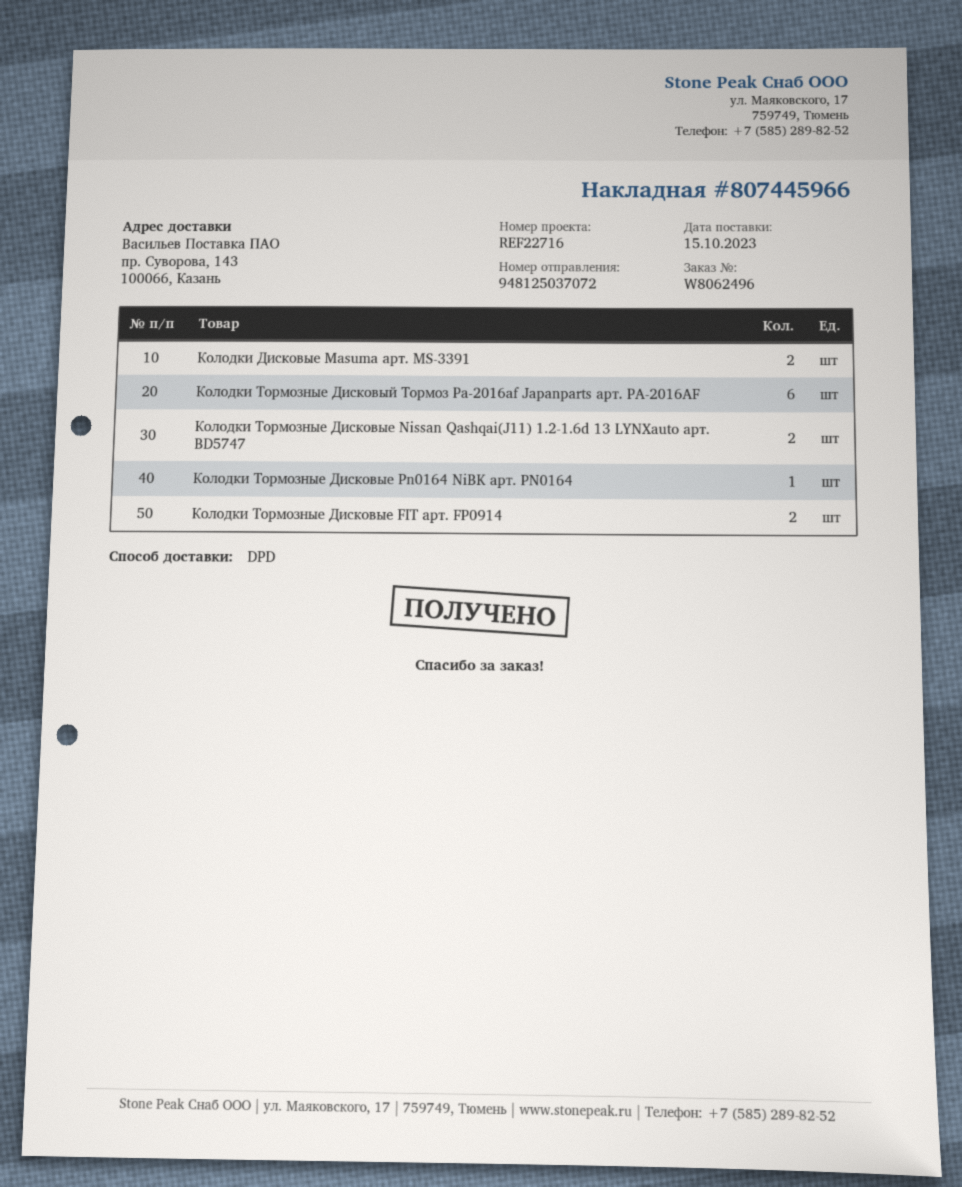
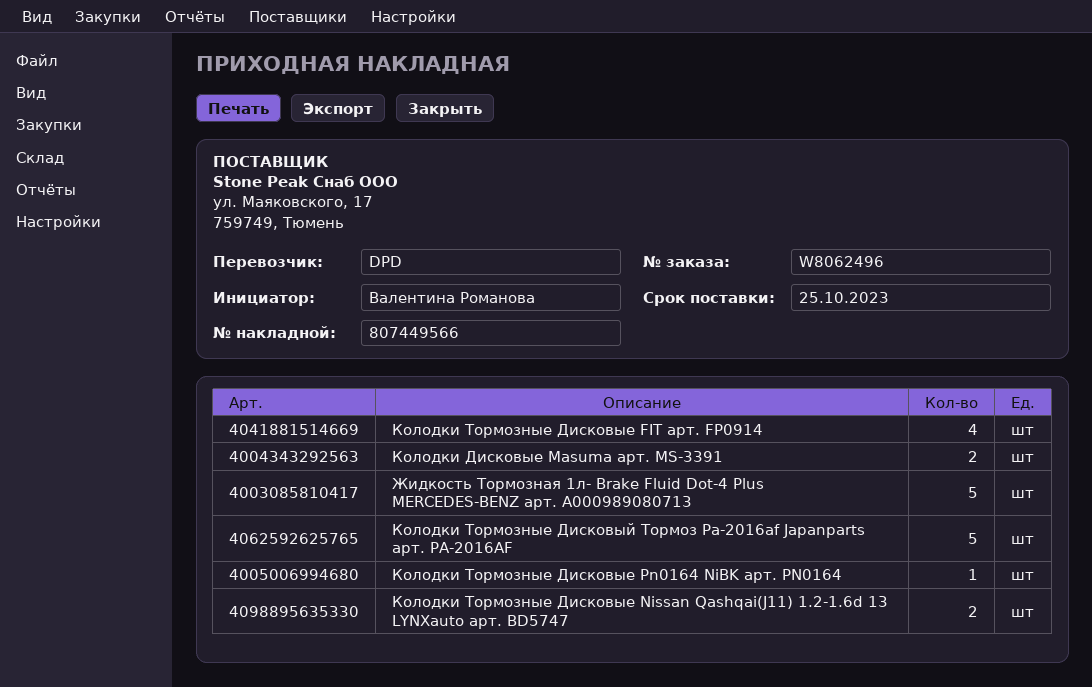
delivery note number: 807445966 -> 807449566
delivery date: 2023-10-15 -> 2023-10-25
Колодки Тормозные Дисковый Тормоз Pa-2016af Japanparts арт. PA-2016AF: 6 -> 5
Колодки Тормозные Дисковые FIT арт. FP0914: 2 -> 4
Жидкость Тормозная 1л- Brake Fluid Dot-4 Plus MERCEDES-BENZ арт. A000989080713: none -> 5

